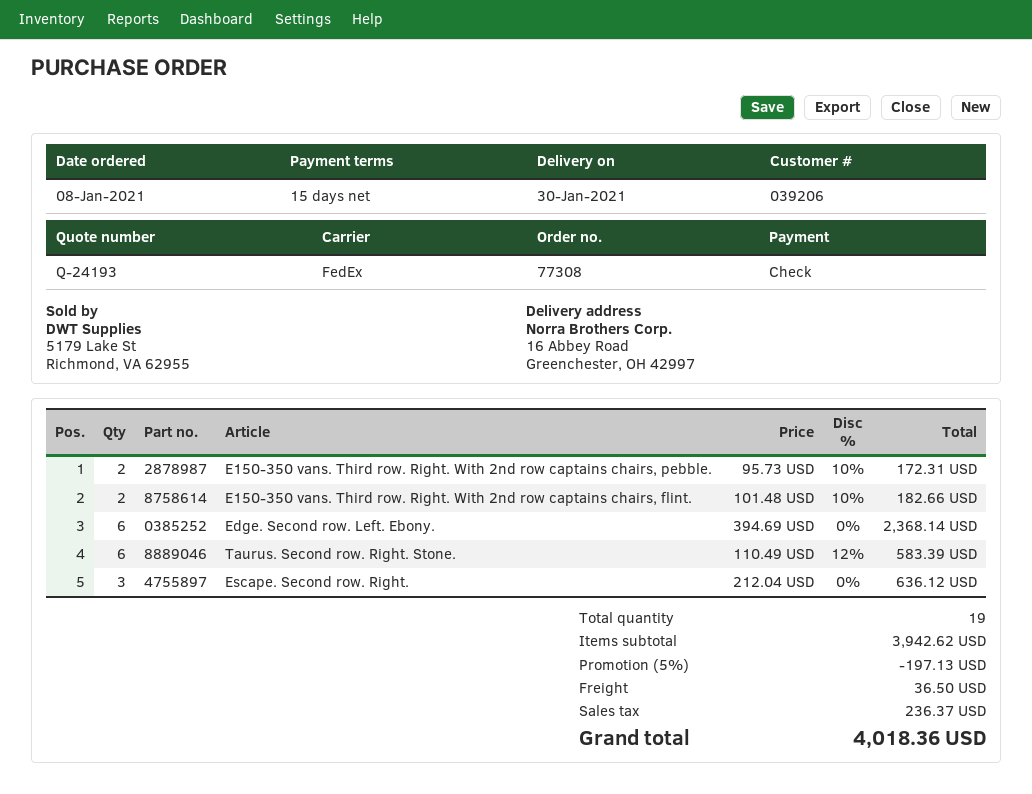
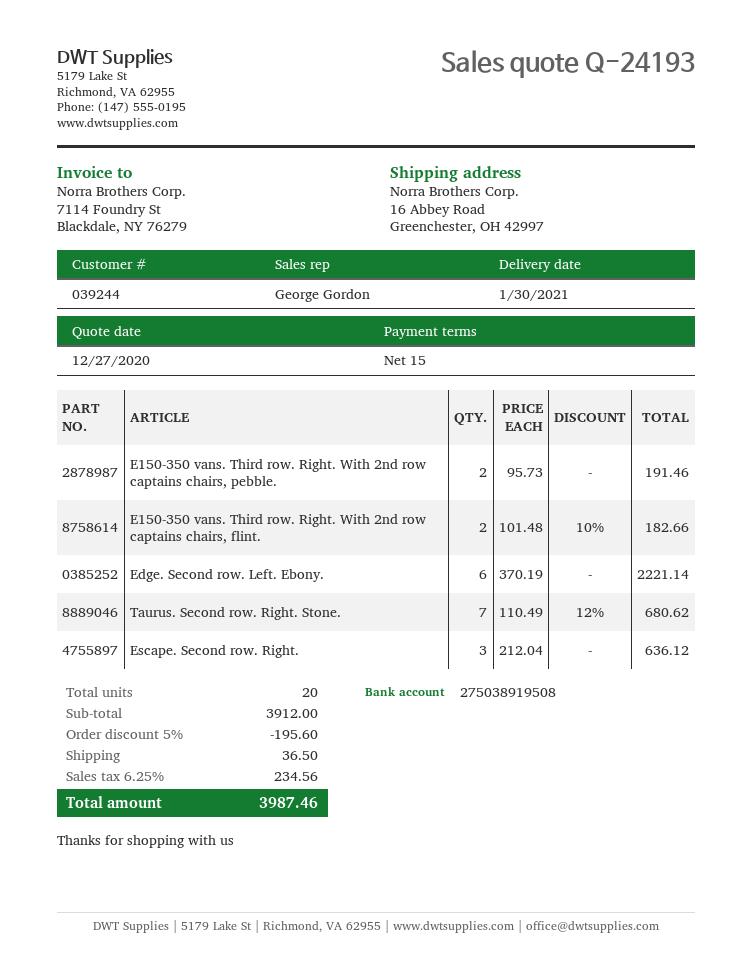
customer number: 039206 -> 039244
E150-350 vans. Third row. Right. With 2nd row captains chairs, pebble.: 2 x 95.73 - 10% = 172.31 -> 2 x 95.73 = 191.46
Edge. Second row. Left. Ebony.: 6 x 394.69 = 2368.14 -> 6 x 370.19 = 2221.14
Taurus. Second row. Right. Stone.: 6 x 110.49 - 12% = 583.39 -> 7 x 110.49 - 12% = 680.62
total quantity: 19 -> 20
subtotal: 3942.62 -> 3912.00
discount: 5% = 197.13 -> 5% = 195.60
tax: 236.37 -> 234.56
total: 4018.36 -> 3987.46

